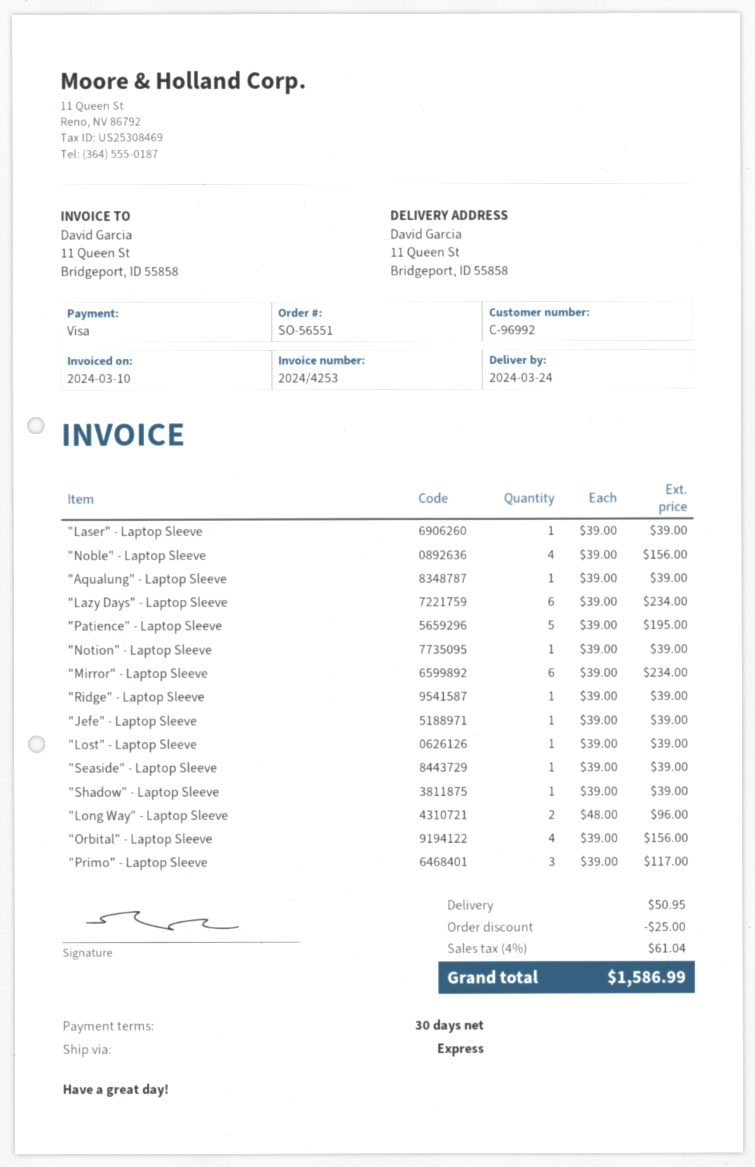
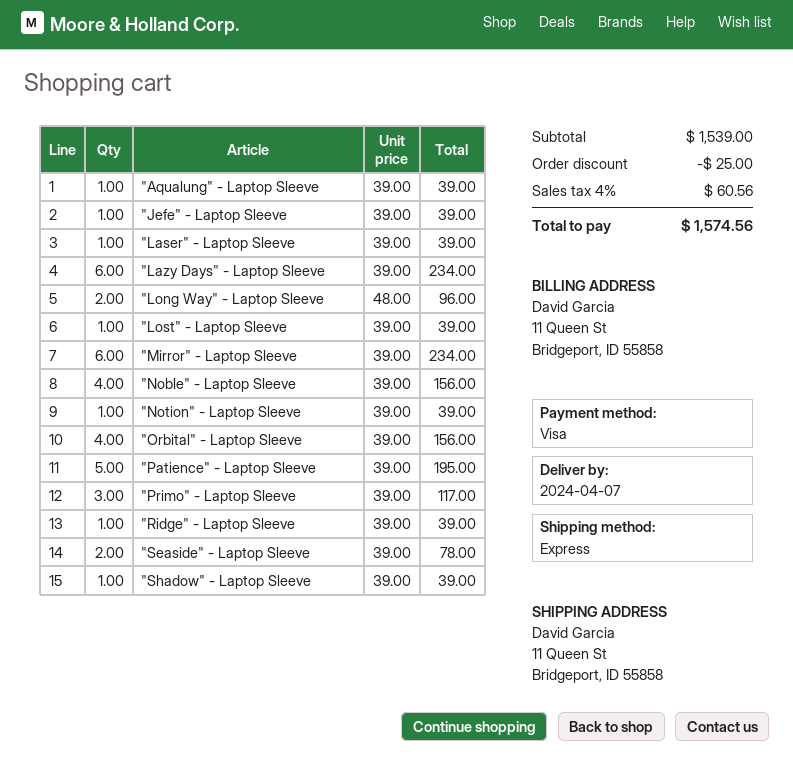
delivery date: 2024-03-24 -> 2024-04-07
"Seaside" - Laptop Sleeve: 1 x 39.00 = 39.00 -> 2 x 39.00 = 78.00
shipping: 50.95 -> none
tax: 4% = 61.04 -> 4% = 60.56
total: 1586.99 -> 1574.56

